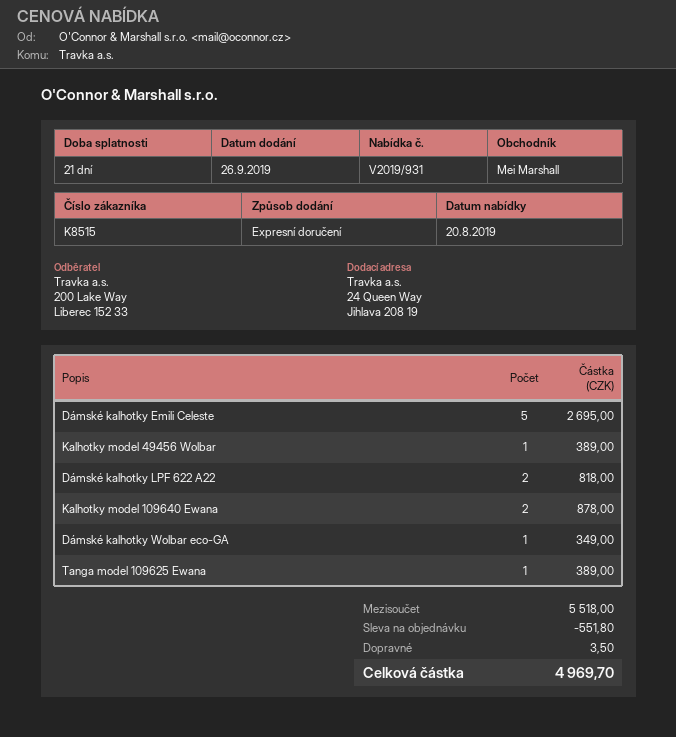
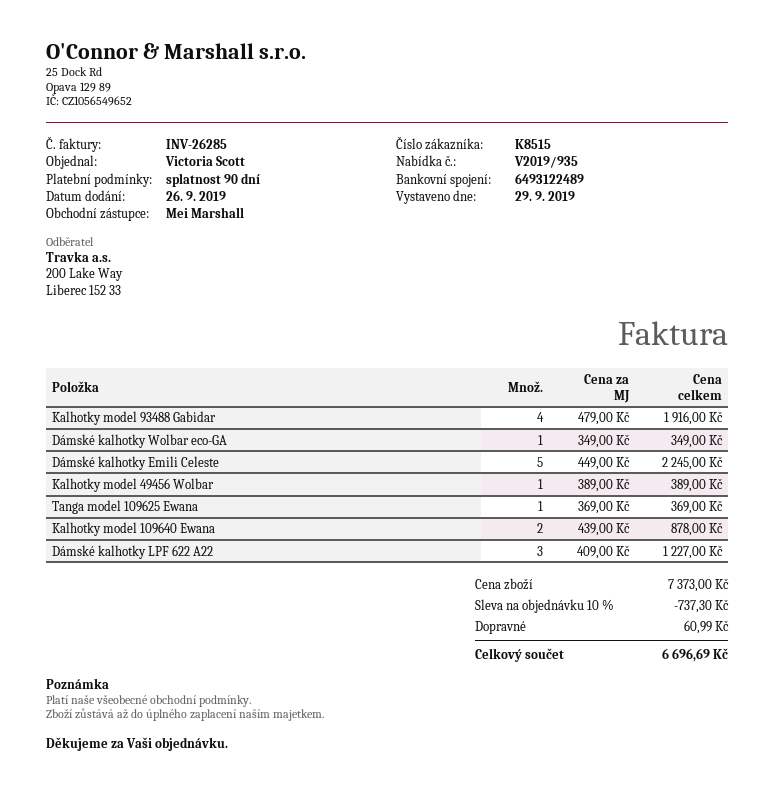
quote number: V2019/931 -> V2019/935
payment terms: 21 days -> 90 days
Dámské kalhotky Emili Celeste: 5 for 2695.00 -> 5 for 2245.00
Dámské kalhotky LPF 622 A22: 2 for 818.00 -> 3 for 1227.00
Tanga model 109625 Ewana: 1 for 389.00 -> 1 for 369.00
Kalhotky model 93488 Gabidar: none -> 4 for 1916.00
subtotal: 5518.00 -> 7373.00
discount: 551.80 -> 737.30
shipping: 3.50 -> 60.99
total: 4969.70 -> 6696.69

